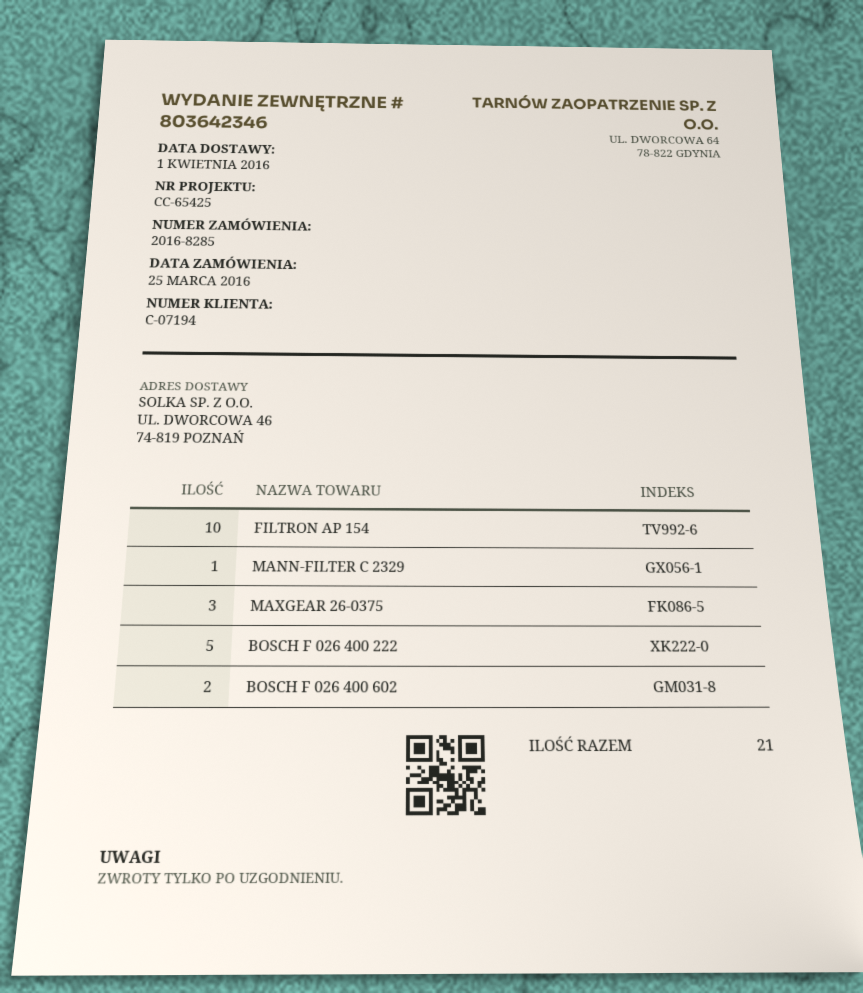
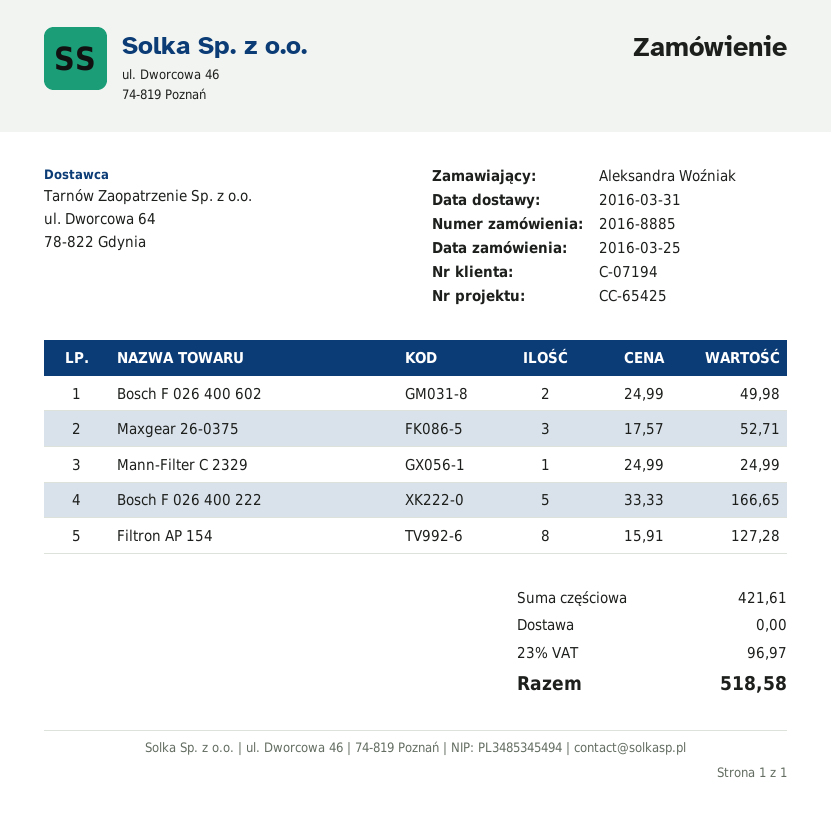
order number: 2016-8285 -> 2016-8885
delivery date: 2016-04-01 -> 2016-03-31
FILTRON AP 154: 10 -> 8

